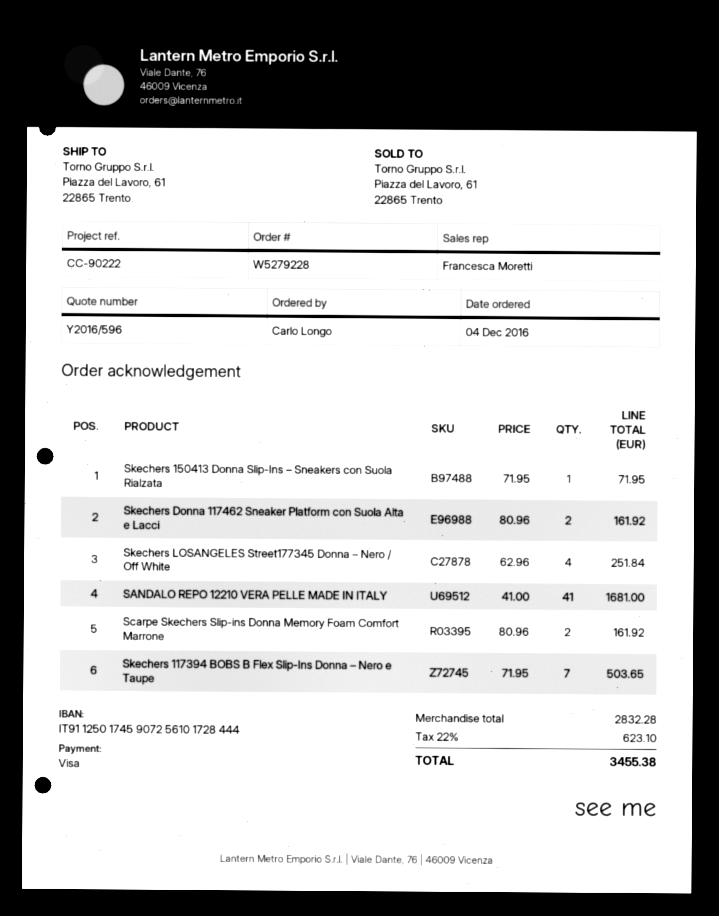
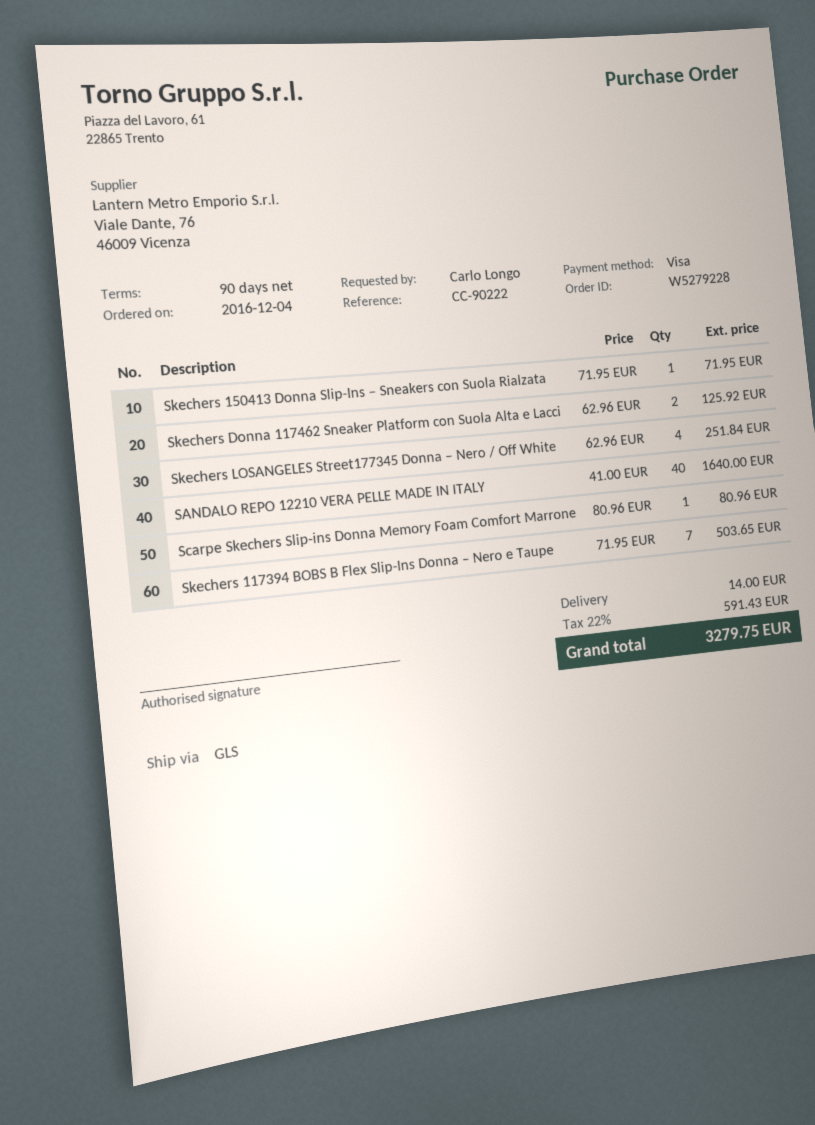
Skechers Donna 117462 Sneaker Platform con Suola Alta e Lacci: 2 x 80.96 = 161.92 -> 2 x 62.96 = 125.92
SANDALO REPO 12210 VERA PELLE MADE IN ITALY: 41 x 41.00 = 1681.00 -> 40 x 41.00 = 1640.00
Scarpe Skechers Slip-ins Donna Memory Foam Comfort Marrone: 2 x 80.96 = 161.92 -> 1 x 80.96 = 80.96
shipping: none -> 14.00
tax: 22% = 623.10 -> 22% = 591.43
total: 3455.38 -> 3279.75

